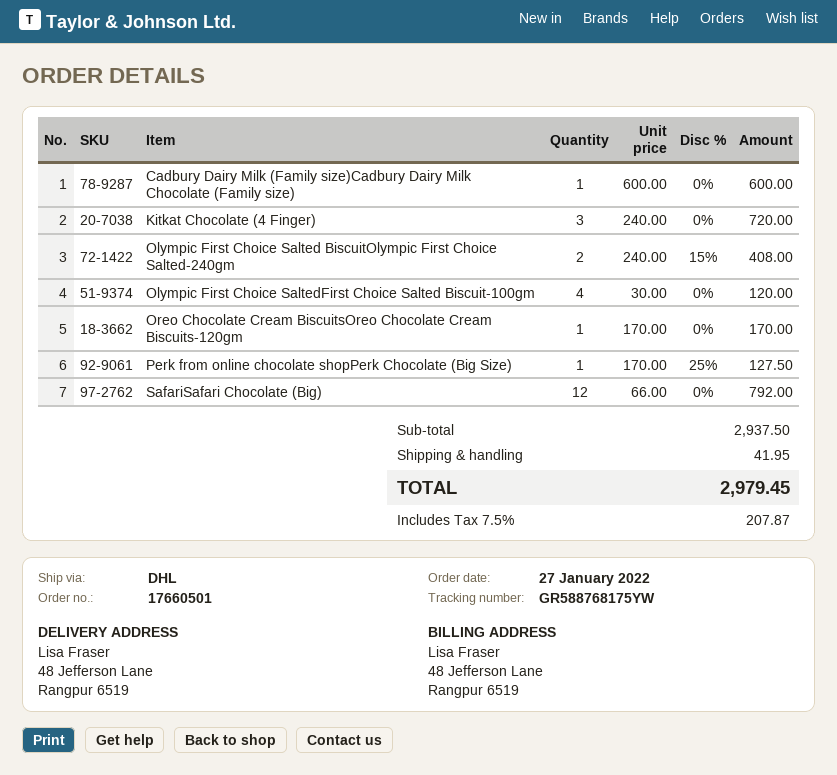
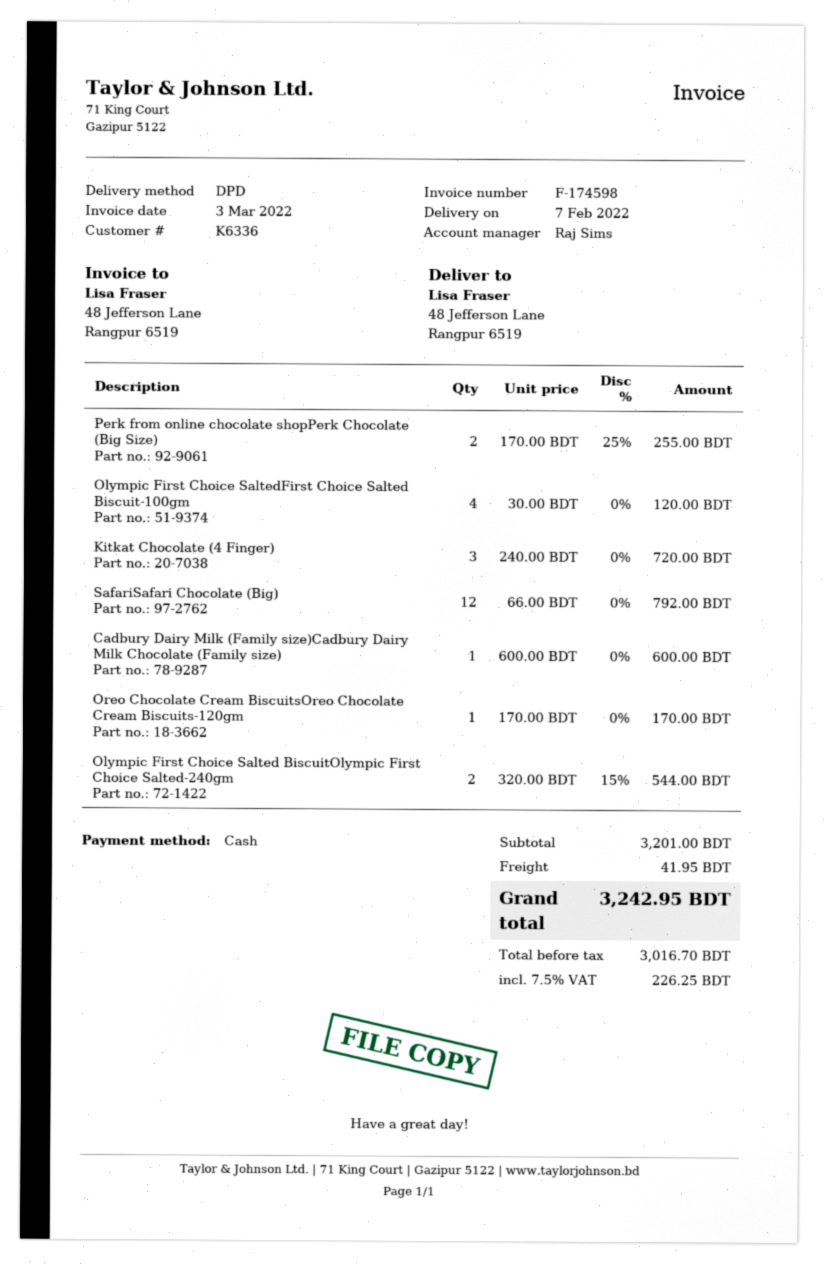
shipping method: DHL -> DPD
Olympic First Choice Salted BiscuitOlympic First Choice Salted-240gm: 2 x 240.00 - 15% = 408.00 -> 2 x 320.00 - 15% = 544.00
Perk from online chocolate shopPerk Chocolate (Big Size): 1 x 170.00 - 25% = 127.50 -> 2 x 170.00 - 25% = 255.00
subtotal: 2937.50 -> 3201.00
tax: 7.5% = 207.87 -> 7.5% = 226.25
total: 2979.45 -> 3242.95

